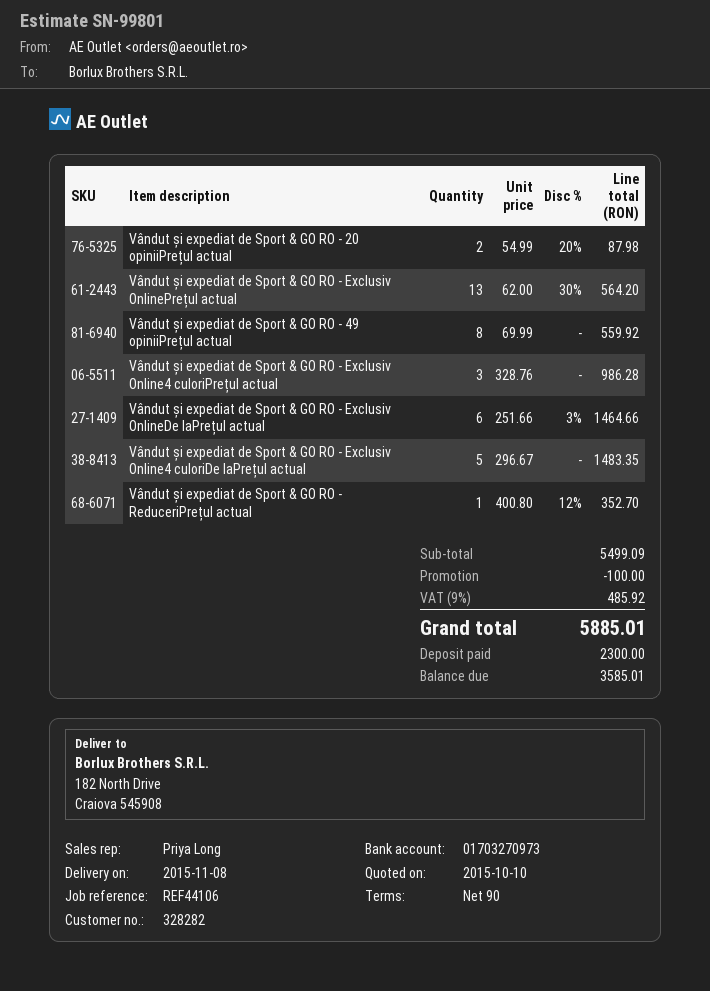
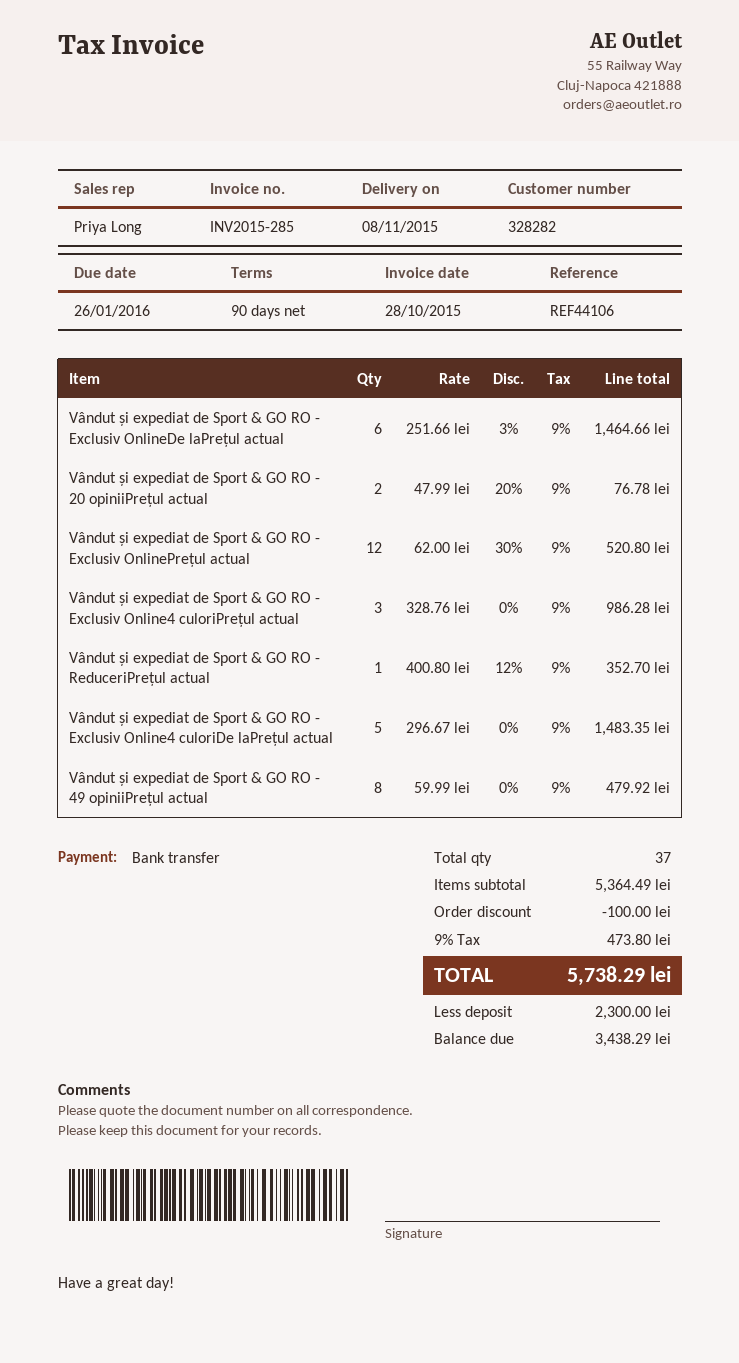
Vândut și expediat de Sport & GO RO - 20 opiniiPrețul actual: 2 x 54.99 - 20% = 87.98 -> 2 x 47.99 - 20% = 76.78
Vândut și expediat de Sport & GO RO - Exclusiv OnlinePrețul actual: 13 x 62.00 - 30% = 564.20 -> 12 x 62.00 - 30% = 520.80
Vândut și expediat de Sport & GO RO - 49 opiniiPrețul actual: 8 x 69.99 = 559.92 -> 8 x 59.99 = 479.92
subtotal: 5499.09 -> 5364.49
tax: 9% = 485.92 -> 9% = 473.80
total: 5885.01 -> 5738.29
balance: 3585.01 -> 3438.29

